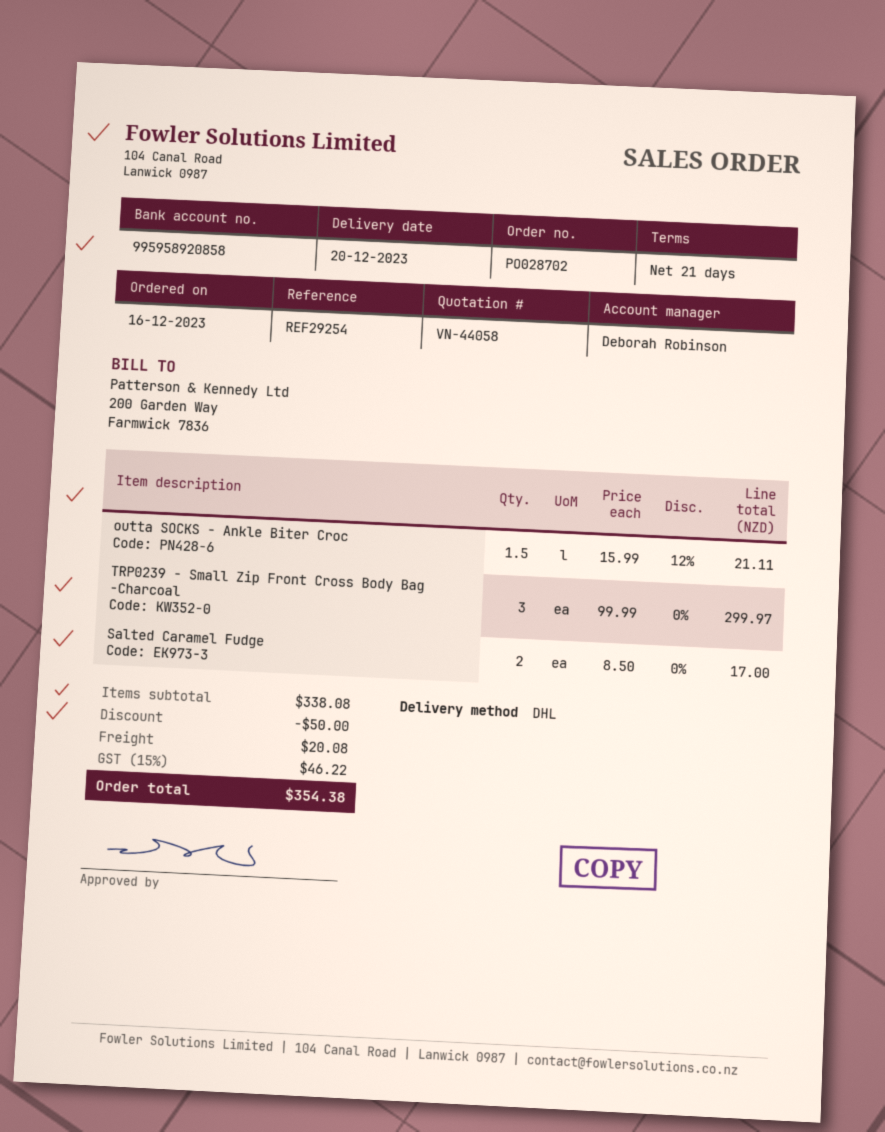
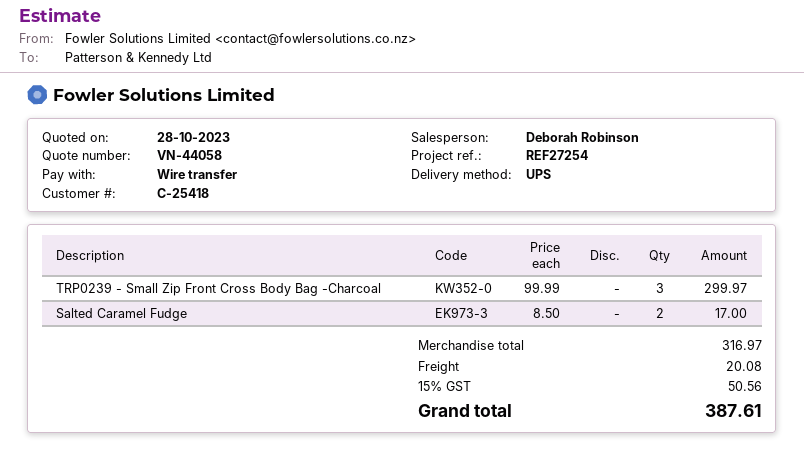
reference: REF29254 -> REF27254
shipping method: DHL -> UPS
outta SOCKS - Ankle Biter Croc: 1.5 x 15.99 - 12% = 21.11 -> none
subtotal: 338.08 -> 316.97
discount: 50.00 -> none
tax: 15% = 46.22 -> 15% = 50.56
total: 354.38 -> 387.61

